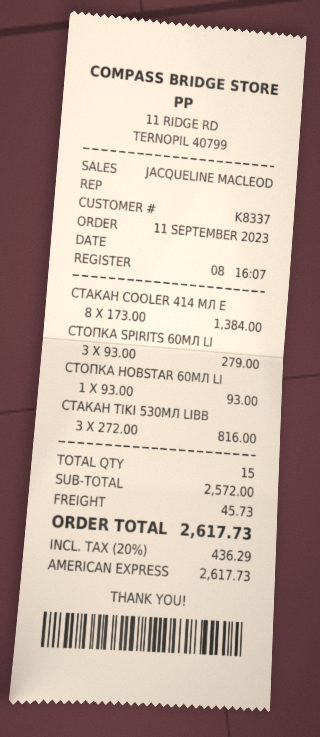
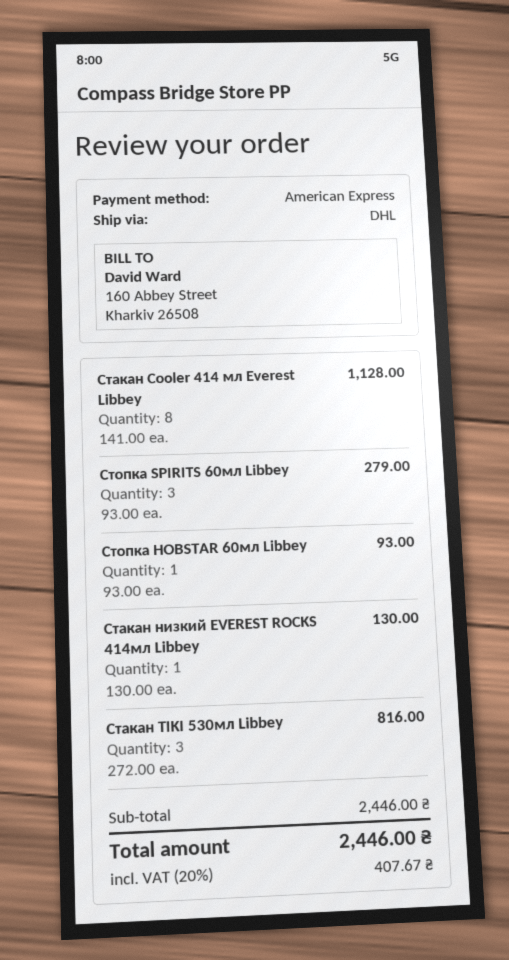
СТАКАН COOLER 414 МЛ E: 8 x 173.00 = 1384.00 -> 8 x 141.00 = 1128.00
Стакан низкий EVEREST ROCKS 414мл Libbey: none -> 1 x 130.00 = 130.00
subtotal: 2572.00 -> 2446.00
shipping: 45.73 -> none
tax: 20% = 436.29 -> 20% = 407.67
total: 2617.73 -> 2446.00

